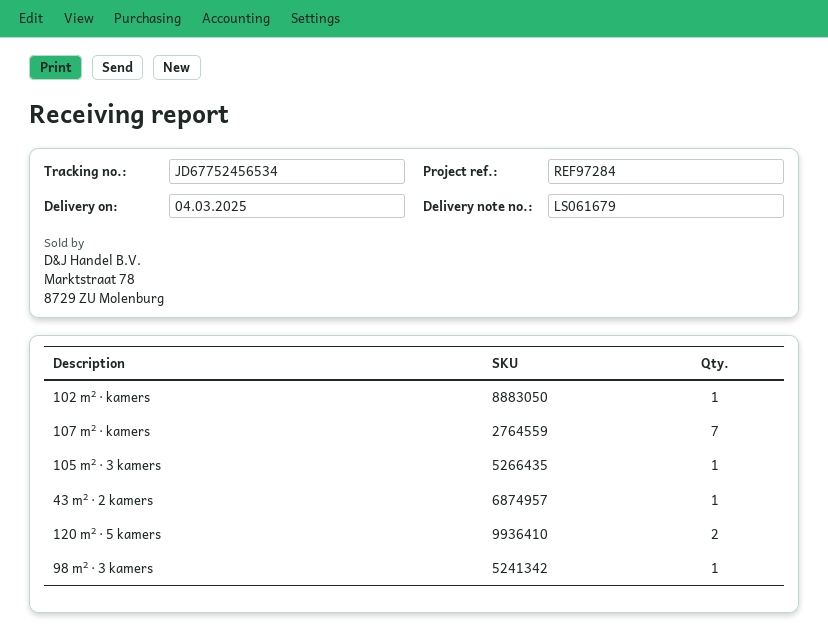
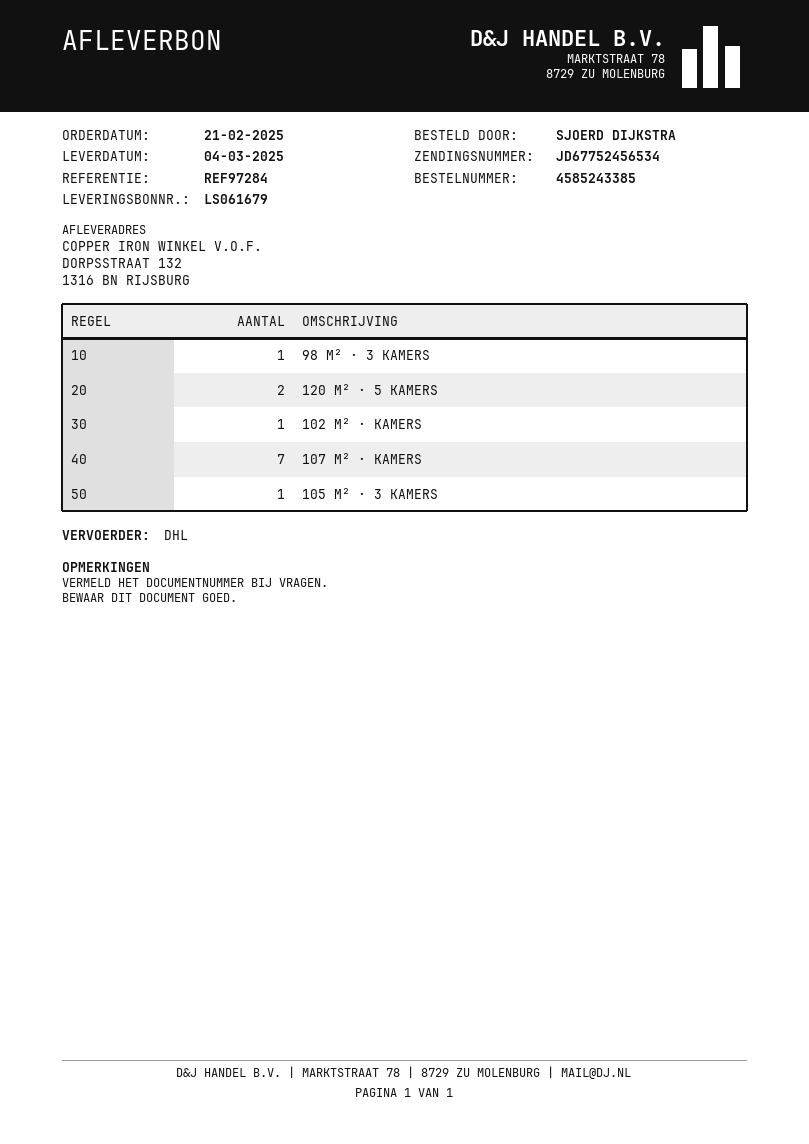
43 m² · 2 kamers: 1 -> none

